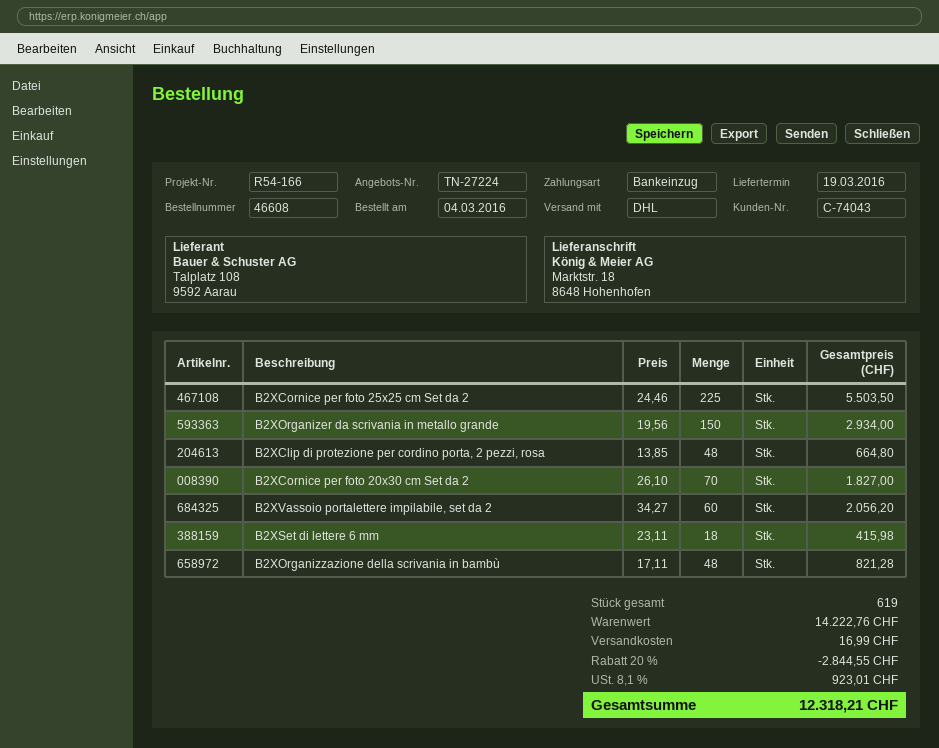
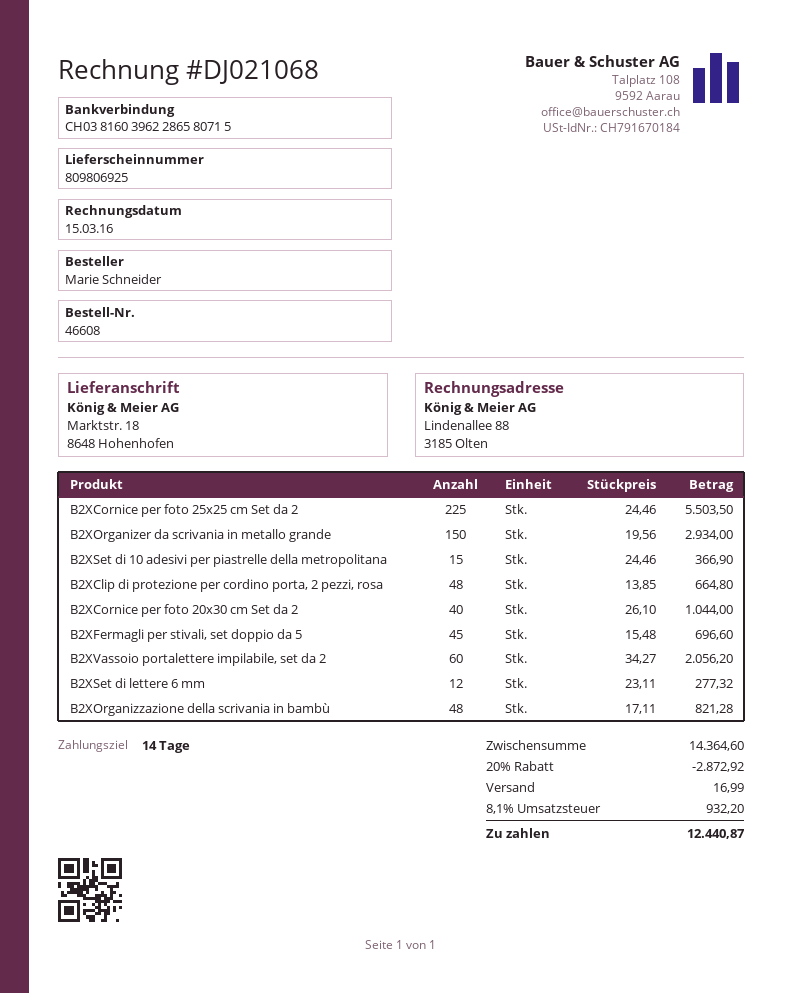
B2XCornice per foto 20x30 cm Set da 2: 70 x 26.10 = 1827.00 -> 40 x 26.10 = 1044.00
B2XSet di lettere 6 mm: 18 x 23.11 = 415.98 -> 12 x 23.11 = 277.32
B2XSet di 10 adesivi per piastrelle della metropolitana: none -> 15 x 24.46 = 366.90
B2XFermagli per stivali, set doppio da 5: none -> 45 x 15.48 = 696.60
subtotal: 14222.76 -> 14364.60
discount: 20% = 2844.55 -> 20% = 2872.92
tax: 8.1% = 923.01 -> 8.1% = 932.20
total: 12318.21 -> 12440.87

